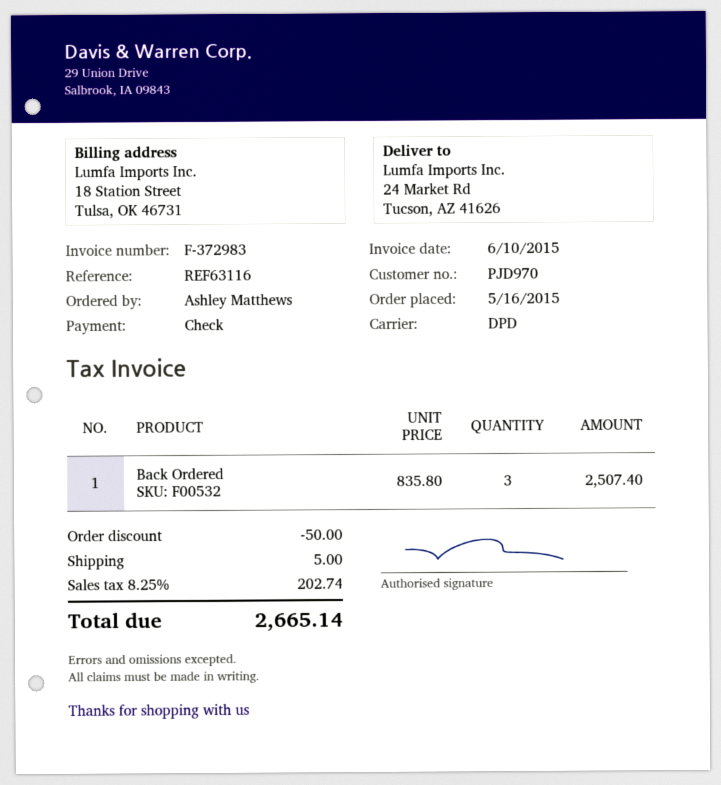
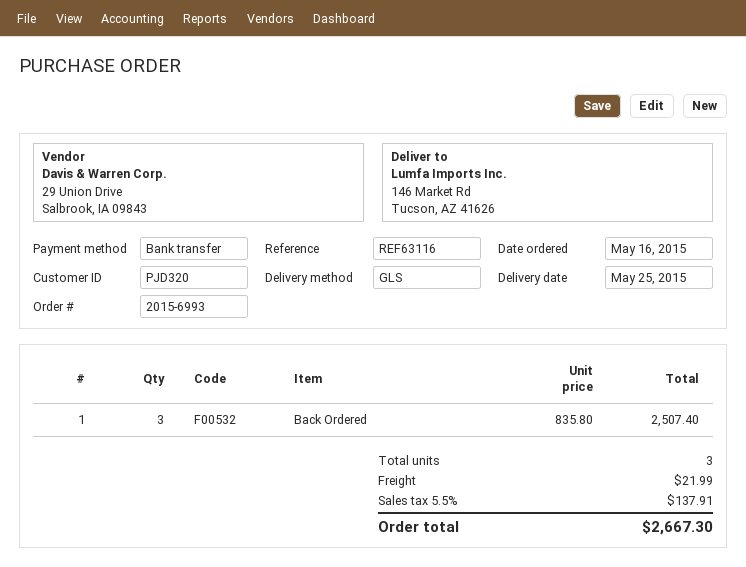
customer number: PJD970 -> PJD320
payment method: cheque -> bank transfer
shipping method: DPD -> GLS
ship to: 24 Market Rd, Tucson, AZ 41626 -> 146 Market Rd, Tucson, AZ 41626
discount: 50.00 -> none
shipping: 5.00 -> 21.99
tax: 8.25% = 202.74 -> 5.5% = 137.91
total: 2665.14 -> 2667.30

